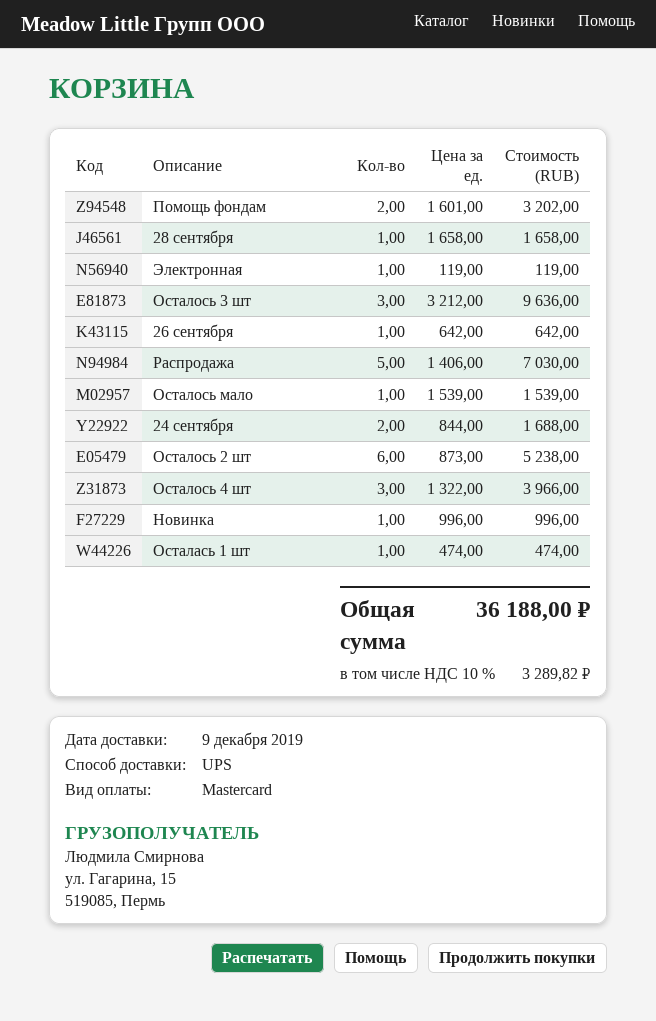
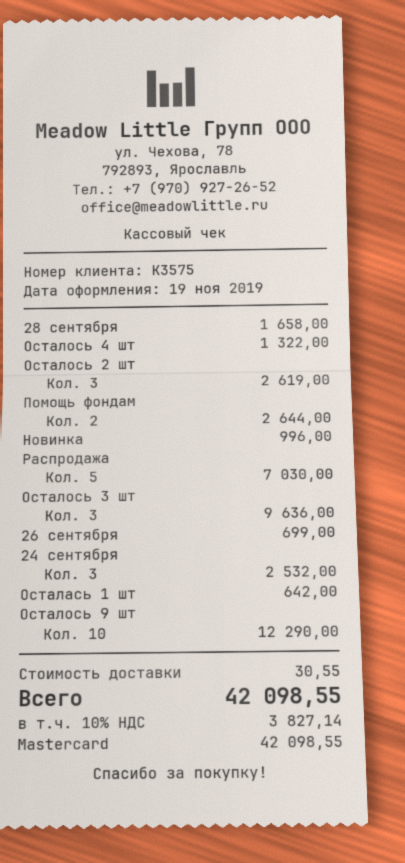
Помощь фондам: 2 for 3202.00 -> 2 for 2644.00
Электронная: 1 for 119.00 -> none
26 сентября: 1 for 642.00 -> 1 for 699.00
Осталось мало: 1 for 1539.00 -> none
24 сентября: 2 for 1688.00 -> 3 for 2532.00
Осталось 2 шт: 6 for 5238.00 -> 3 for 2619.00
Осталось 4 шт: 3 for 3966.00 -> 1 for 1322.00
Осталась 1 шт: 1 for 474.00 -> 1 for 642.00
Осталось 9 шт: none -> 10 for 12290.00
shipping: none -> 30.55
tax: 10% = 3289.82 -> 10% = 3827.14
total: 36188.00 -> 42098.55

